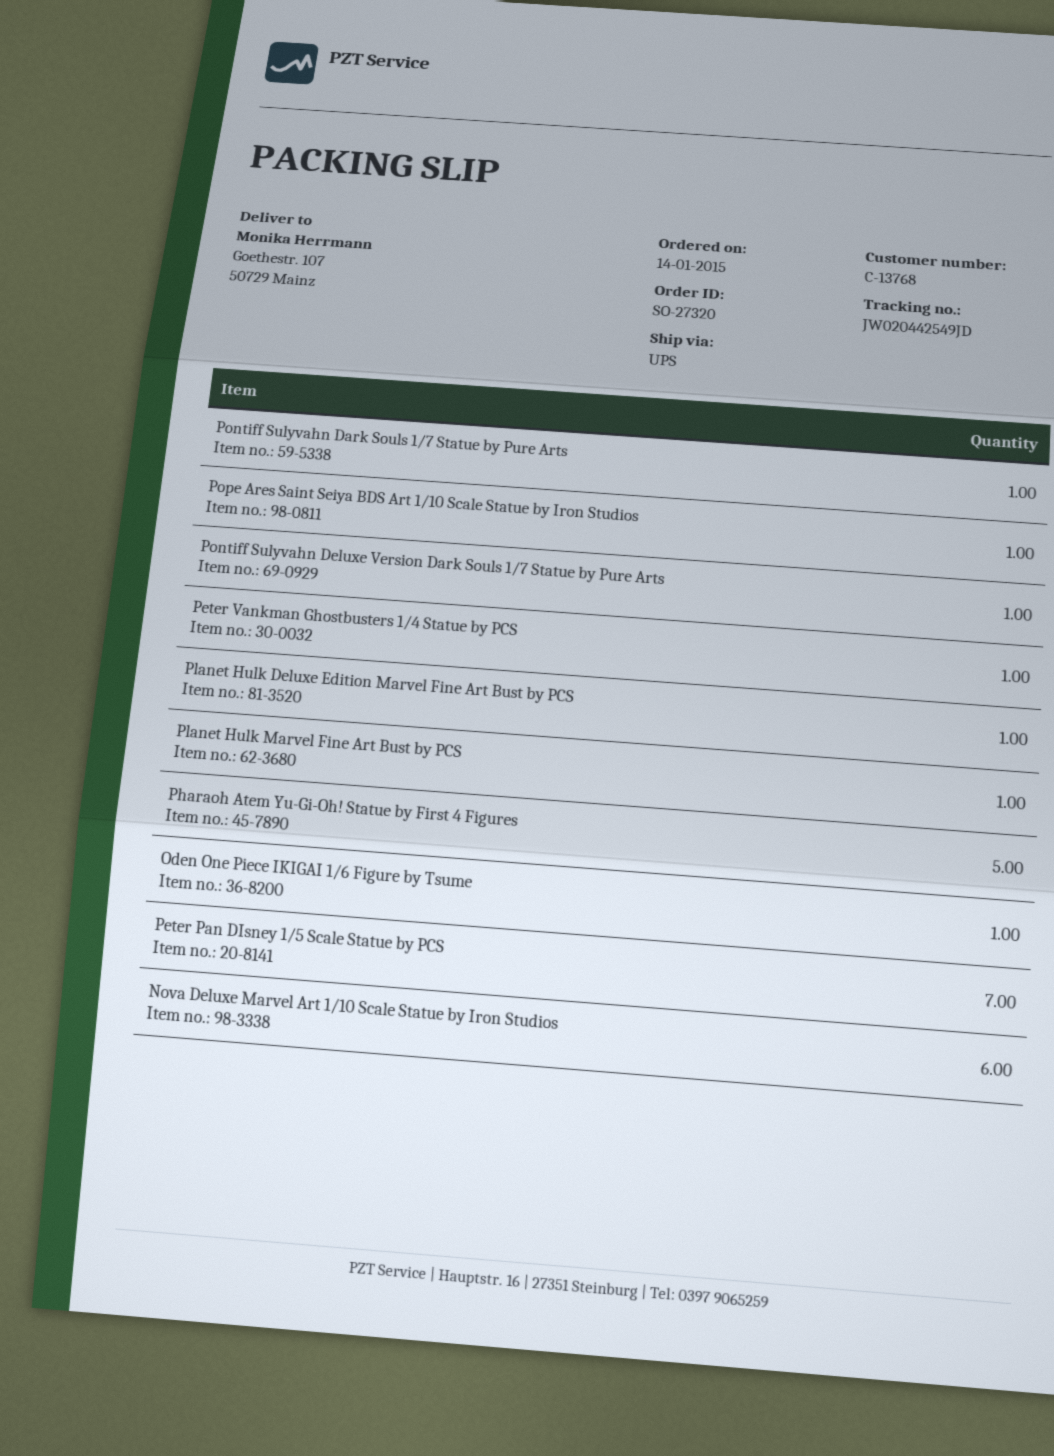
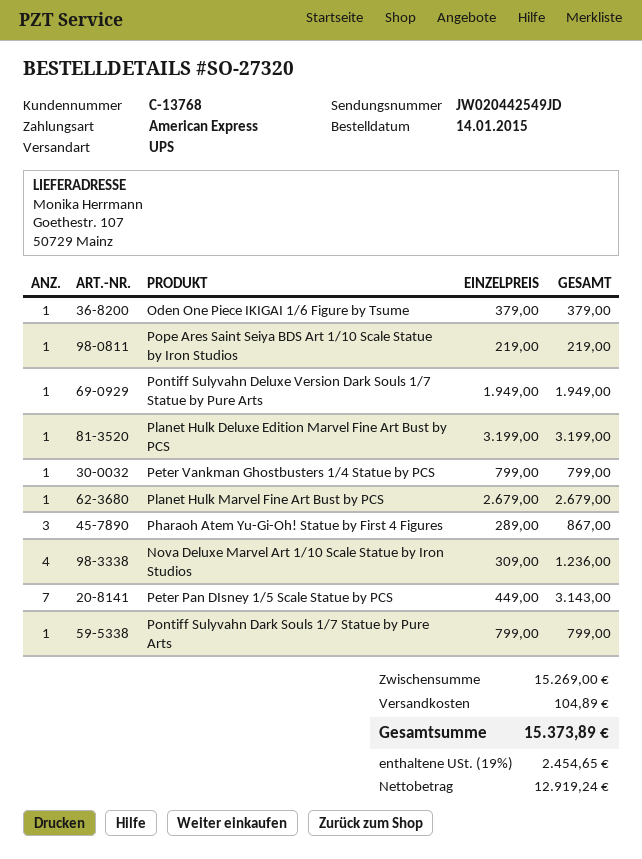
Pharaoh Atem Yu-Gi-Oh! Statue by First 4 Figures: 5 -> 3
Nova Deluxe Marvel Art 1/10 Scale Statue by Iron Studios: 6 -> 4

